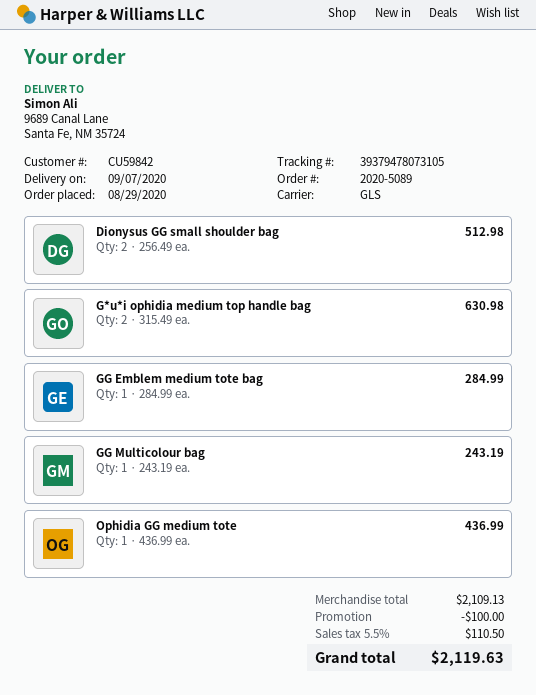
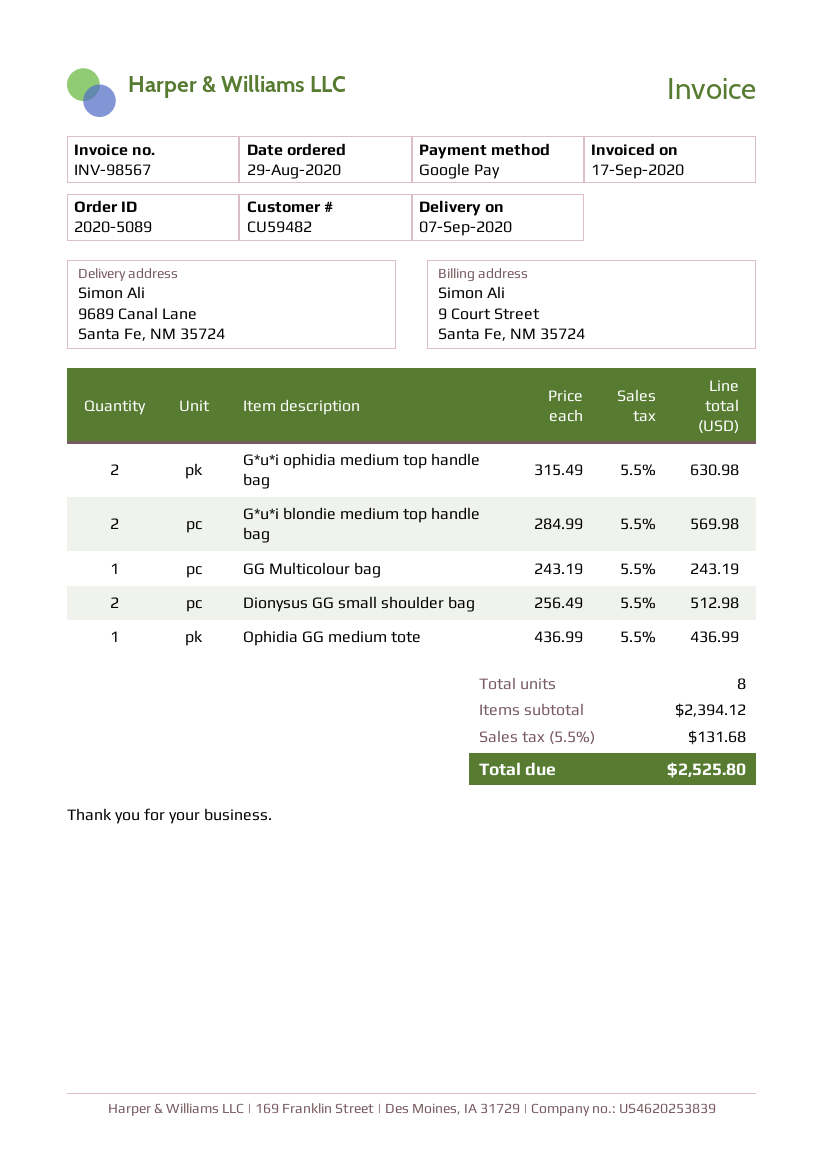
customer number: CU59842 -> CU59482
GG Emblem medium tote bag: 1 x 284.99 = 284.99 -> none
G*u*i blondie medium top handle bag: none -> 2 x 284.99 = 569.98
subtotal: 2109.13 -> 2394.12
discount: 100.00 -> none
tax: 5.5% = 110.50 -> 5.5% = 131.68
total: 2119.63 -> 2525.80

